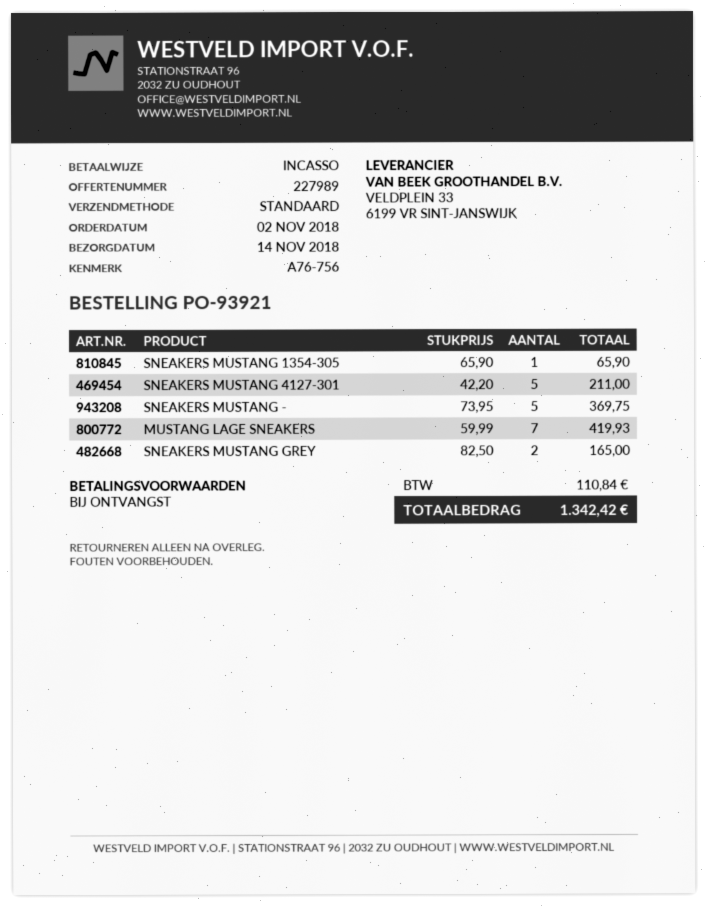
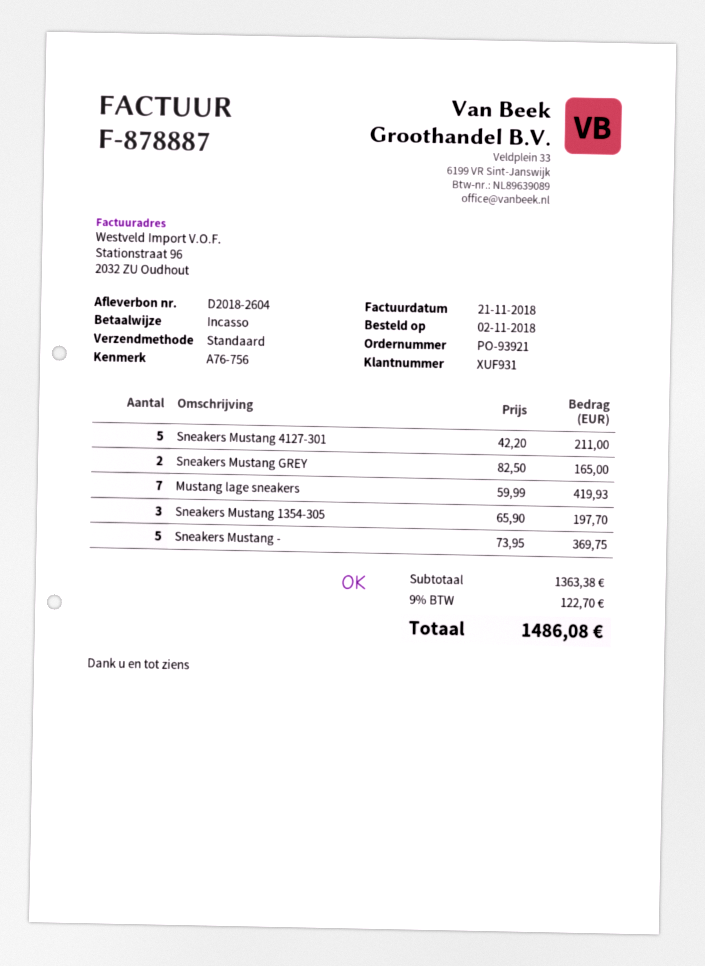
SNEAKERS MUSTANG 1354-305: 1 x 65.90 = 65.90 -> 3 x 65.90 = 197.70
tax: 110.84 -> 122.70
total: 1342.42 -> 1486.08

